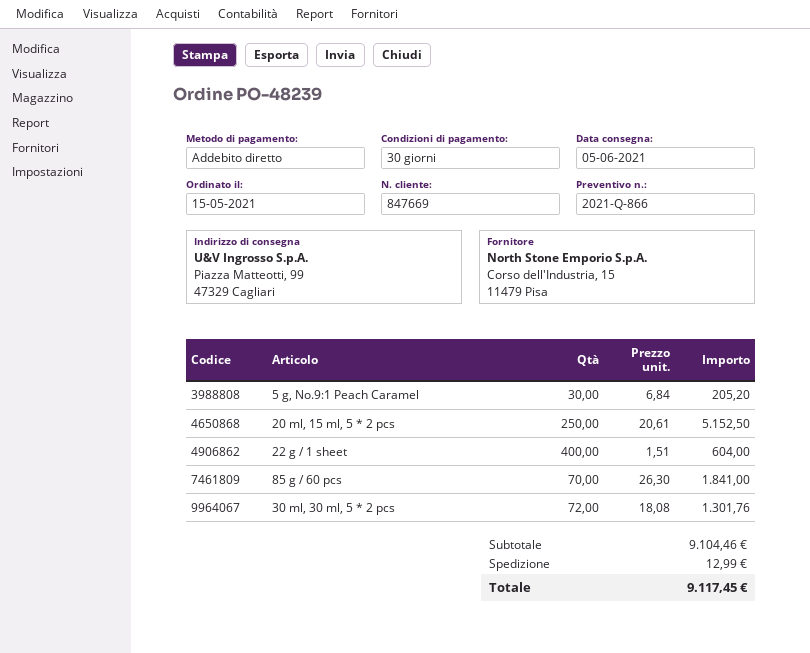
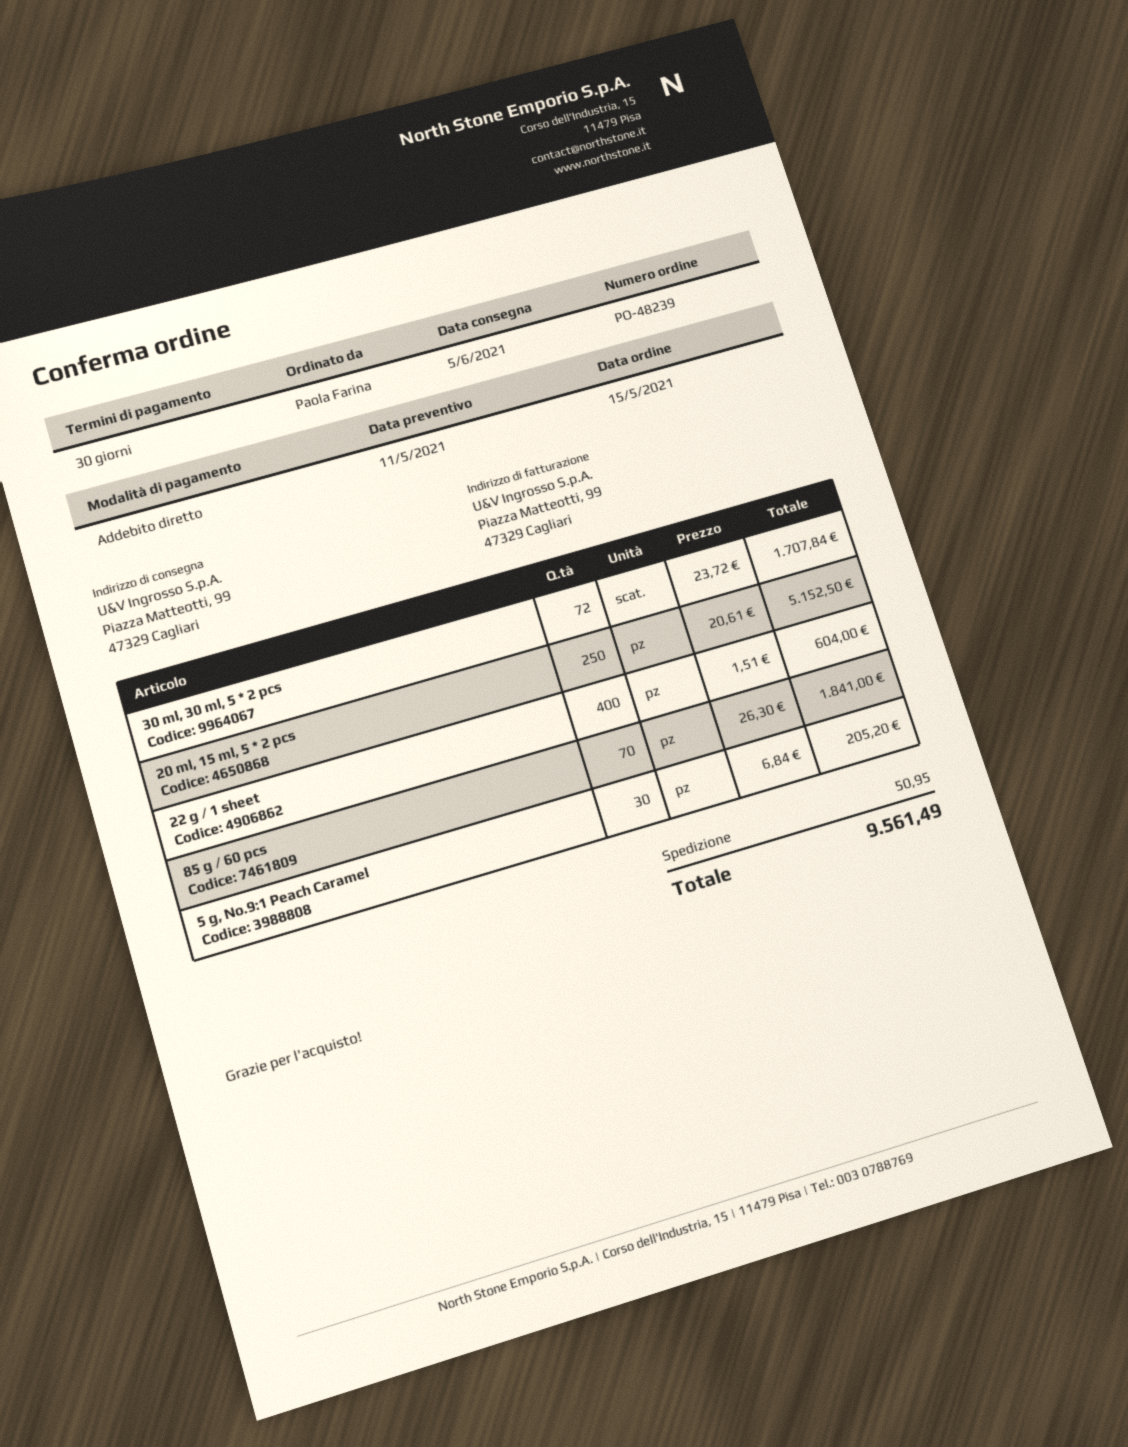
30 ml, 30 ml, 5 * 2 pcs: 72 x 18.08 = 1301.76 -> 72 x 23.72 = 1707.84
shipping: 12.99 -> 50.95
total: 9117.45 -> 9561.49

